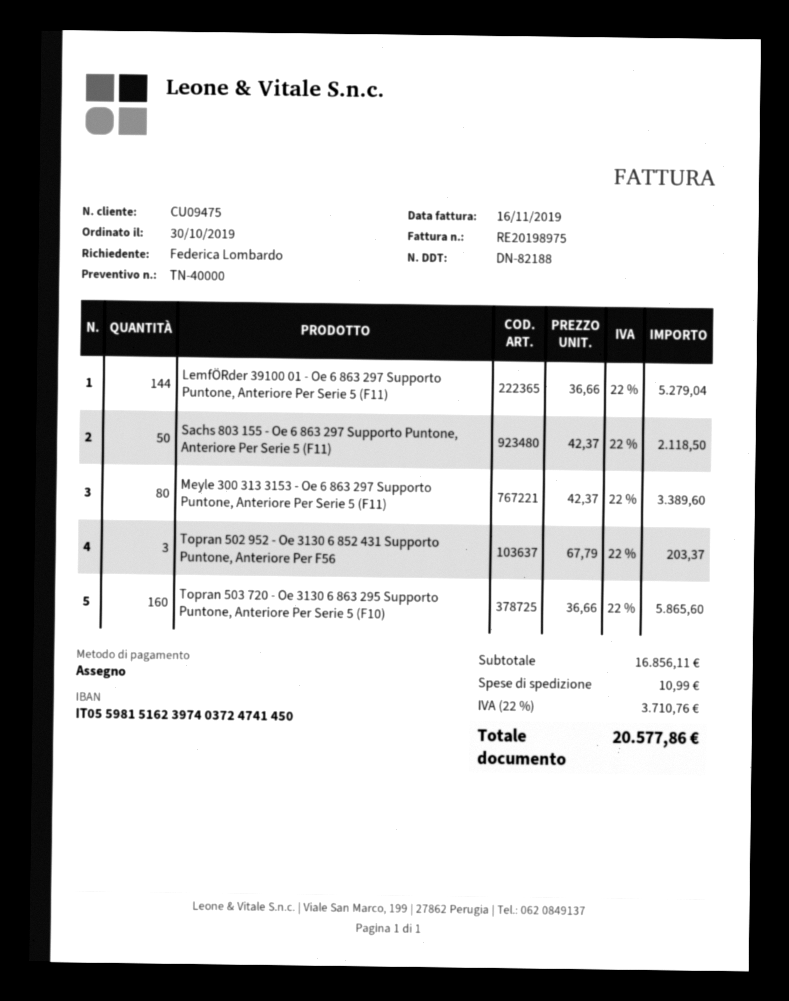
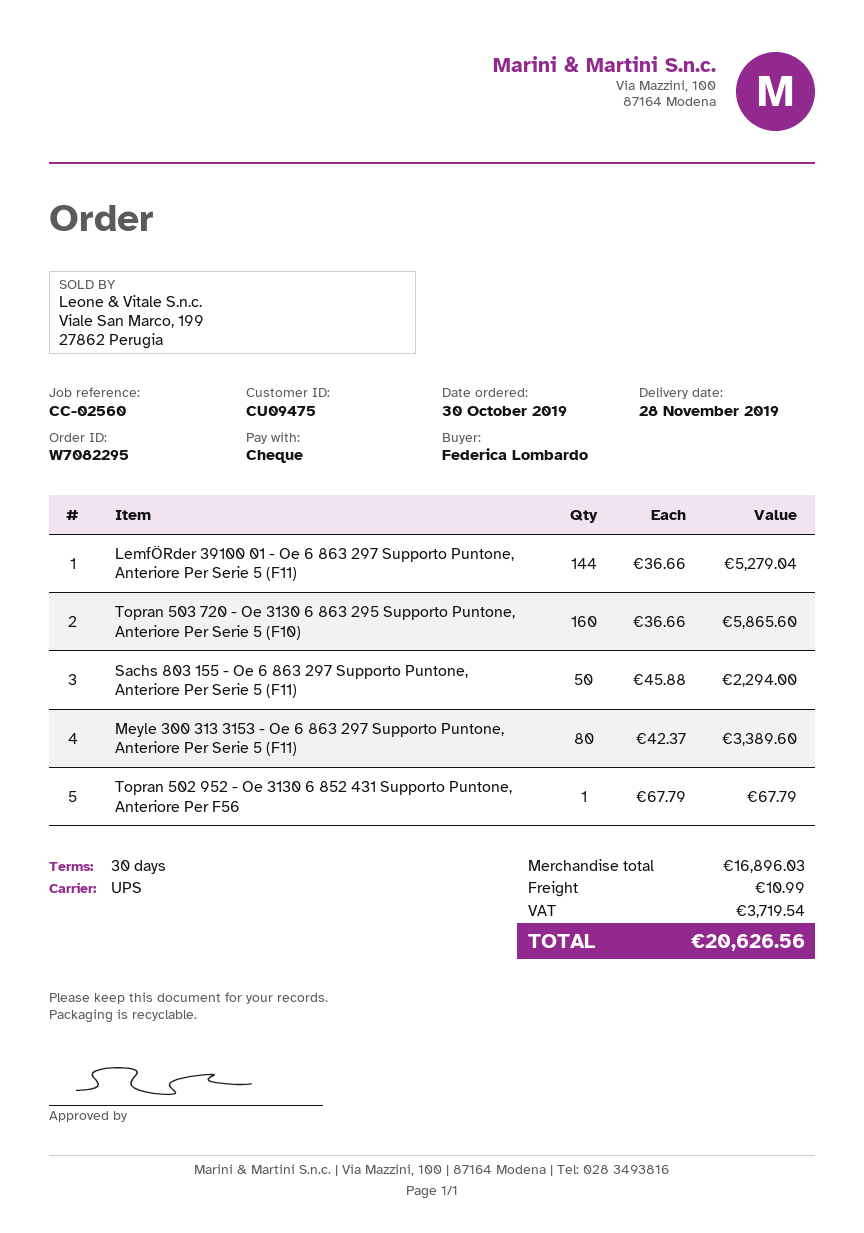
Sachs 803 155 - Oe 6 863 297 Supporto Puntone, Anteriore Per Serie 5 (F11): 50 x 42.37 = 2118.50 -> 50 x 45.88 = 2294.00
Topran 502 952 - Oe 3130 6 852 431 Supporto Puntone, Anteriore Per F56: 3 x 67.79 = 203.37 -> 1 x 67.79 = 67.79
subtotal: 16856.11 -> 16896.03
tax: 3710.76 -> 3719.54
total: 20577.86 -> 20626.56

